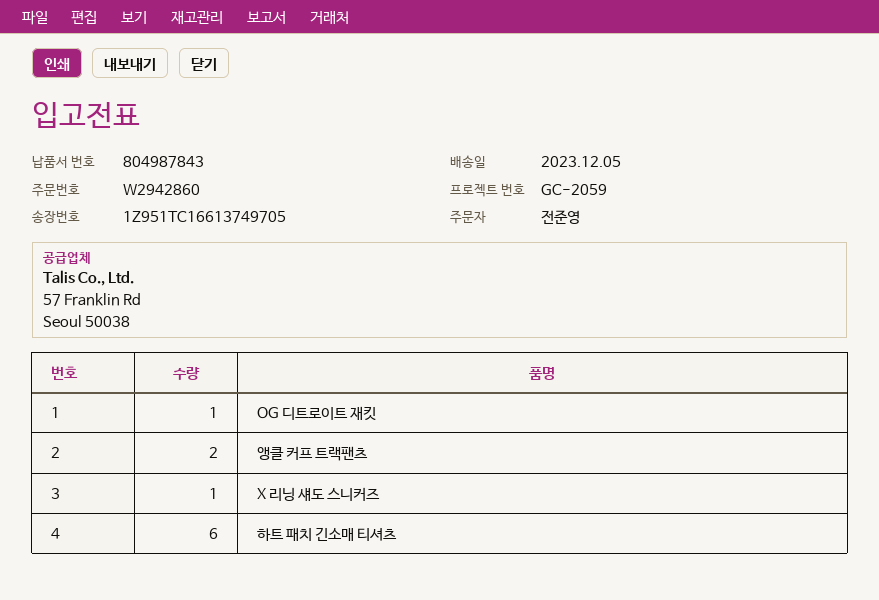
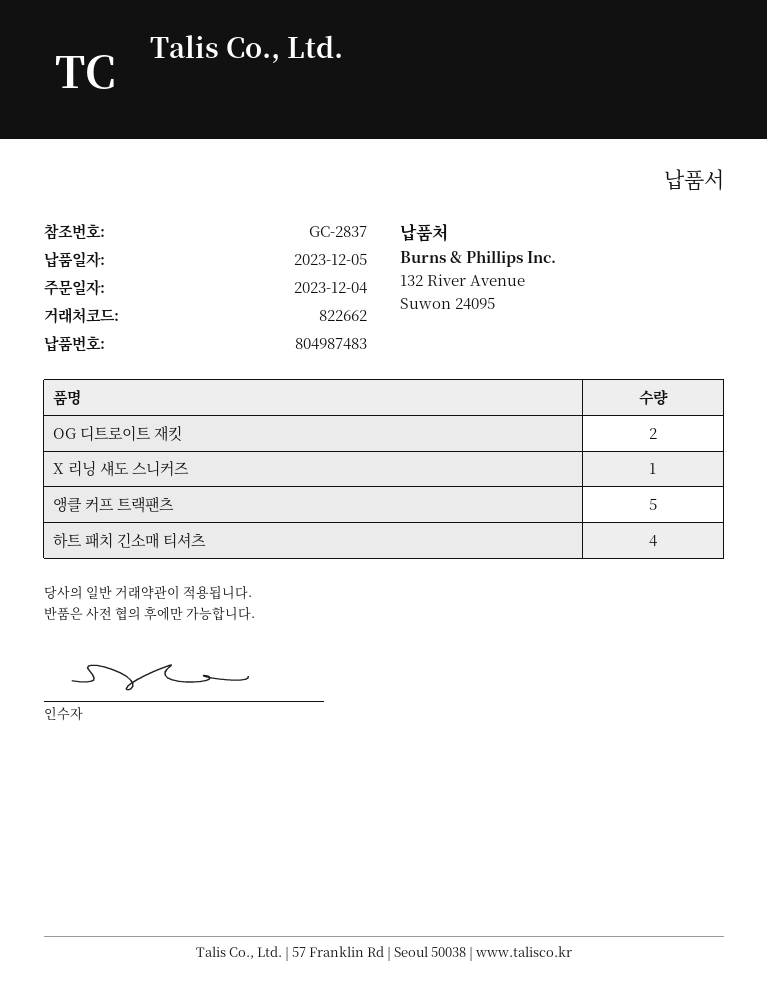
delivery note number: 804987843 -> 804987483
reference: GC-2059 -> GC-2837
OG 디트로이트 재킷: 1 -> 2
앵클 커프 트랙팬츠: 2 -> 5
하트 패치 긴소매 티셔츠: 6 -> 4

